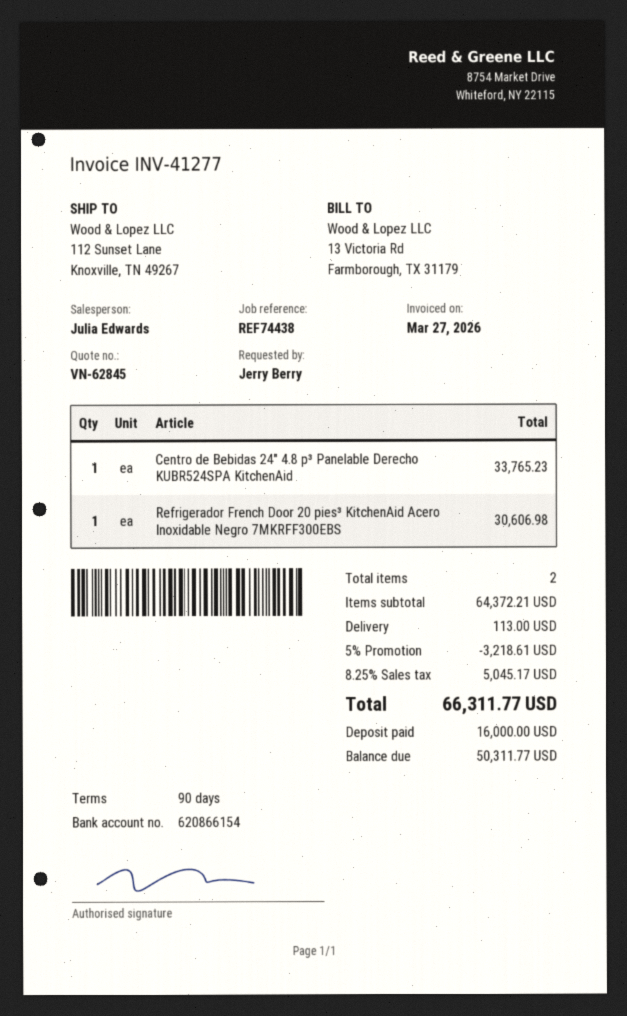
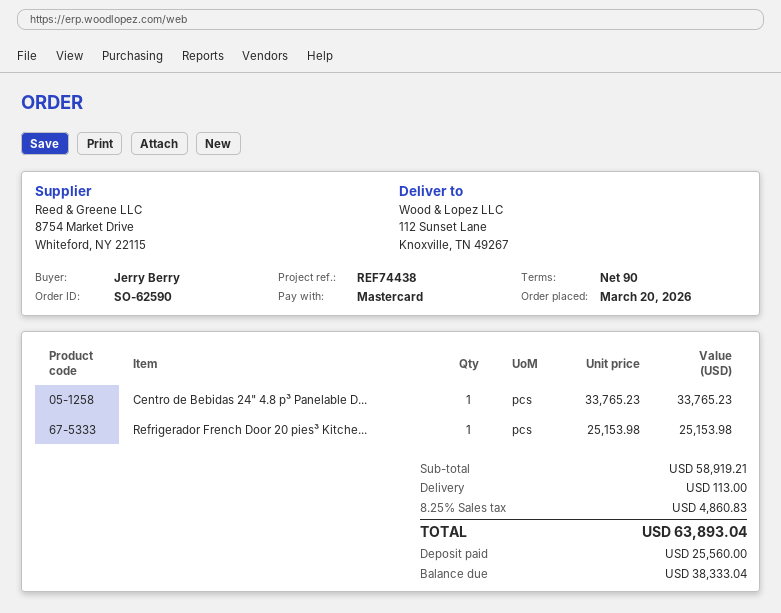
Refrigerador French Door 20 pies³ KitchenAid Acero Inoxidable Negro 7MKRFF300EBS: 1 for 30606.98 -> 1 for 25153.98
subtotal: 64372.21 -> 58919.21
discount: 5% = 3218.61 -> none
tax: 8.25% = 5045.17 -> 8.25% = 4860.83
total: 66311.77 -> 63893.04
deposit: 16000.00 -> 25560.00
balance: 50311.77 -> 38333.04

